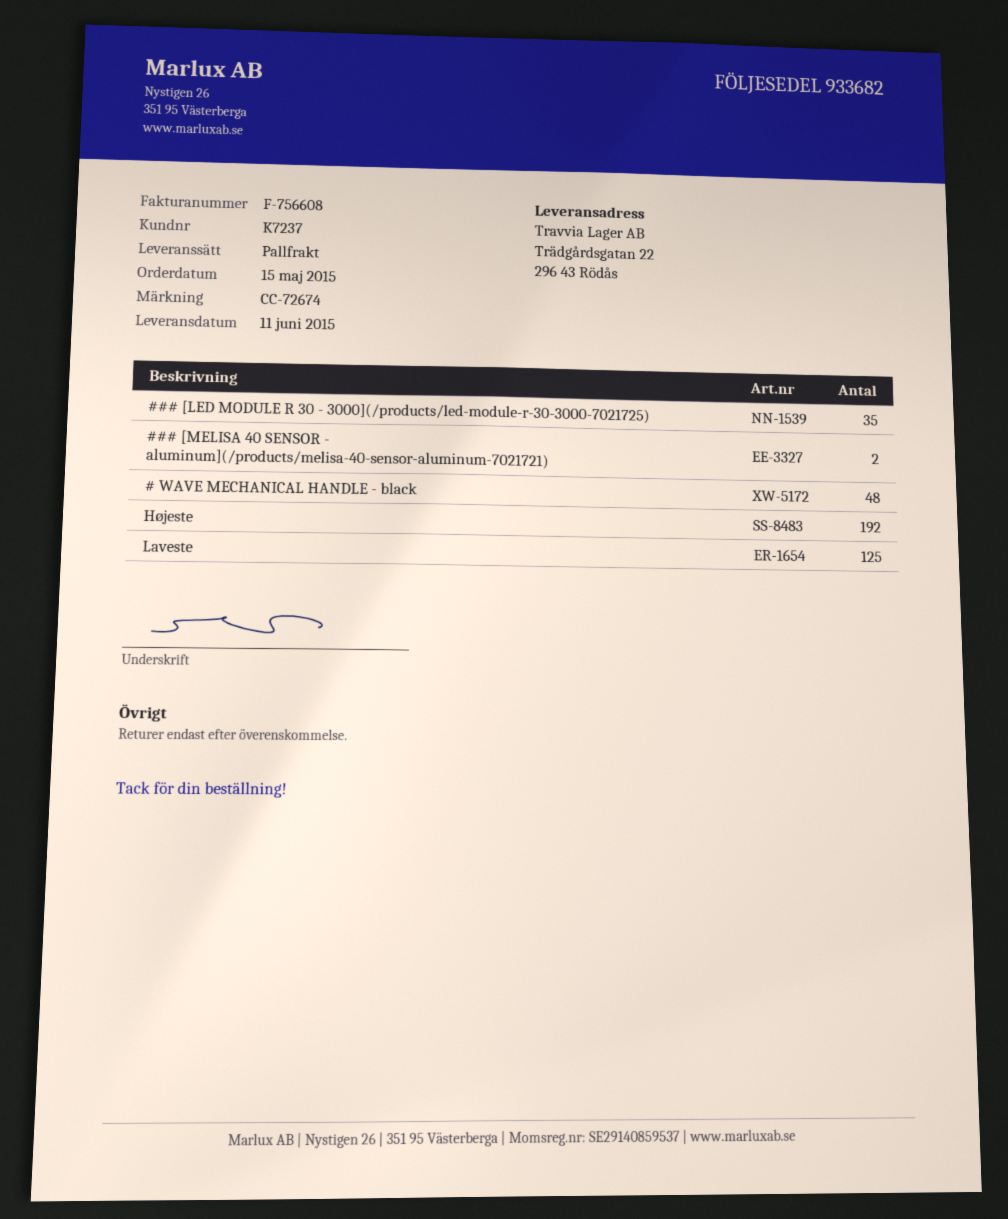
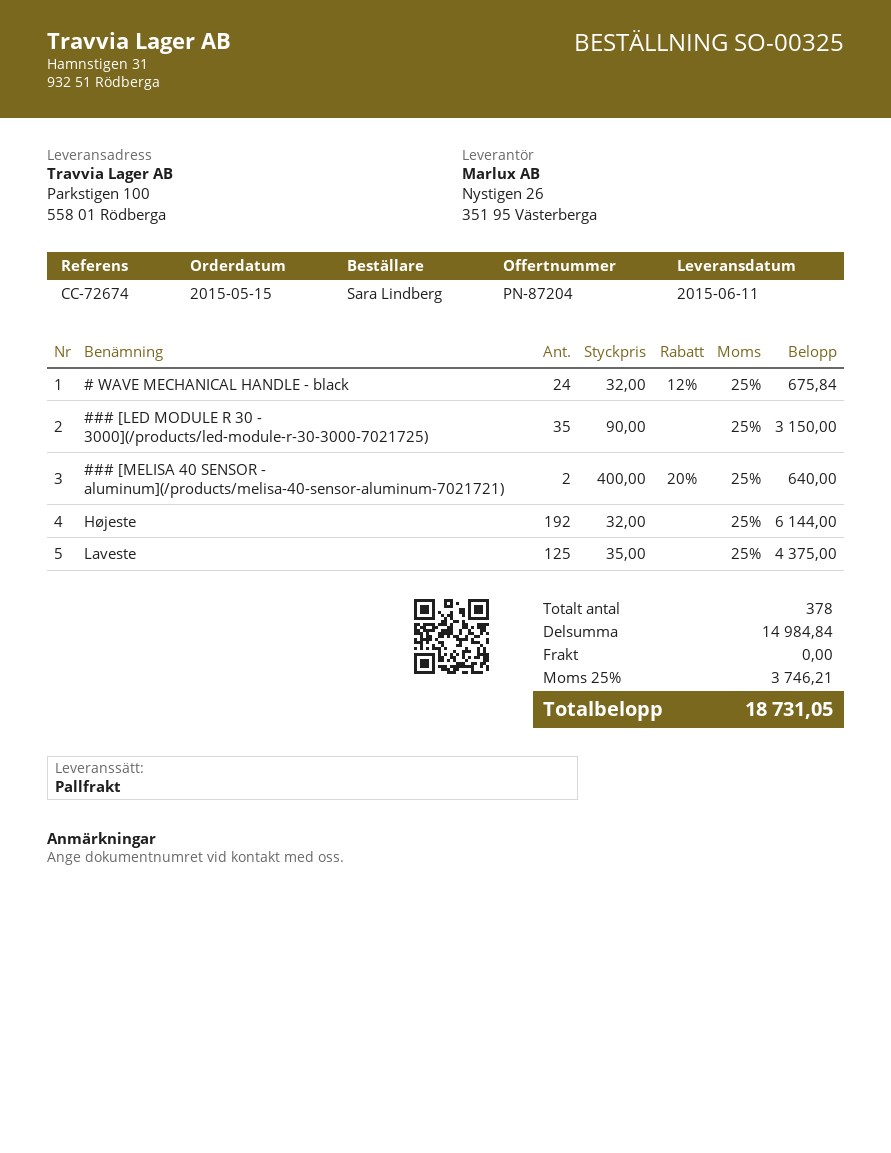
ship to: Trädgårdsgatan 22, 296 43 Rödås -> Parkstigen 100, 558 01 Rödberga
# WAVE MECHANICAL HANDLE - black: 48 -> 24

